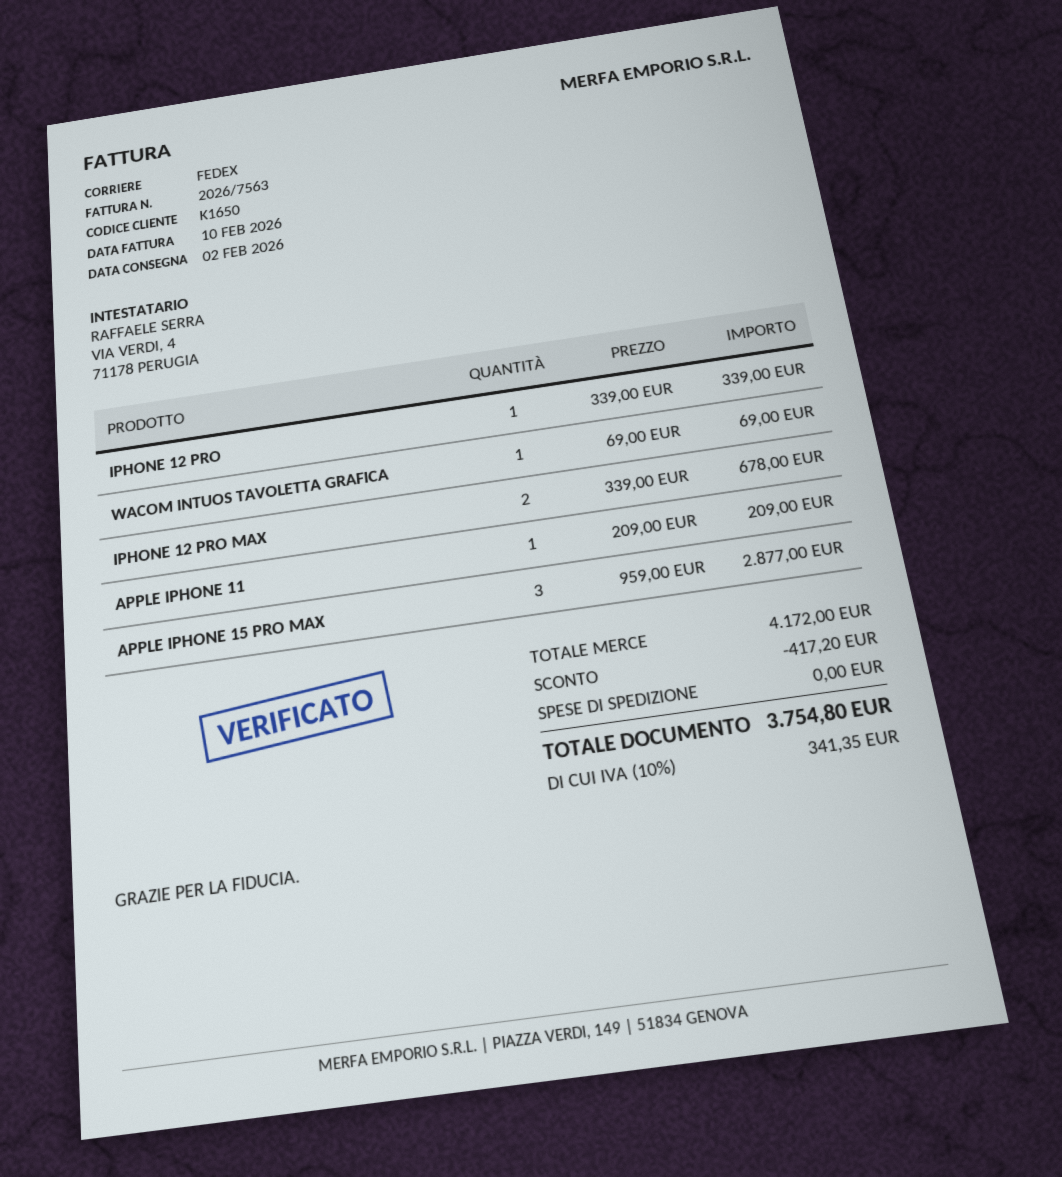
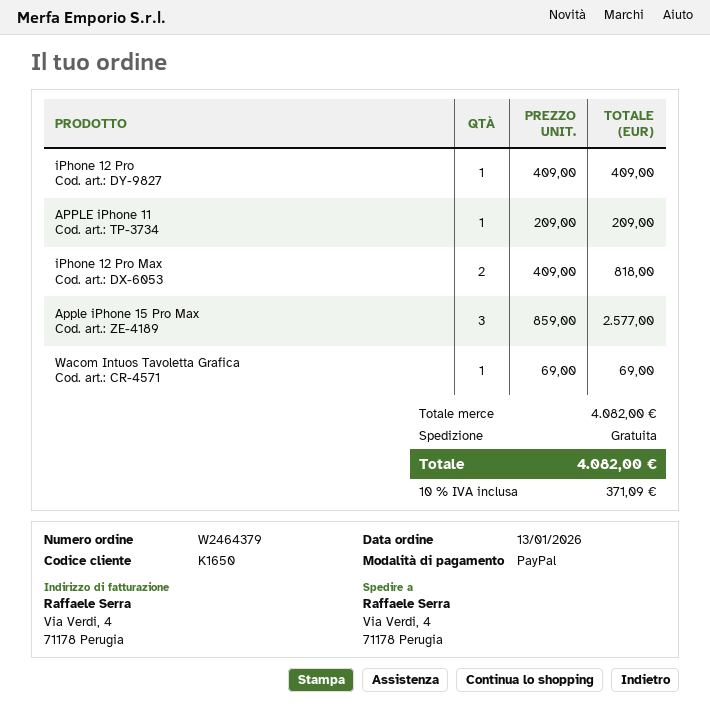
IPHONE 12 PRO: 1 x 339.00 = 339.00 -> 1 x 409.00 = 409.00
IPHONE 12 PRO MAX: 2 x 339.00 = 678.00 -> 2 x 409.00 = 818.00
APPLE IPHONE 15 PRO MAX: 3 x 959.00 = 2877.00 -> 3 x 859.00 = 2577.00
subtotal: 4172.00 -> 4082.00
discount: 417.20 -> none
tax: 10% = 341.35 -> 10% = 371.09
total: 3754.80 -> 4082.00

